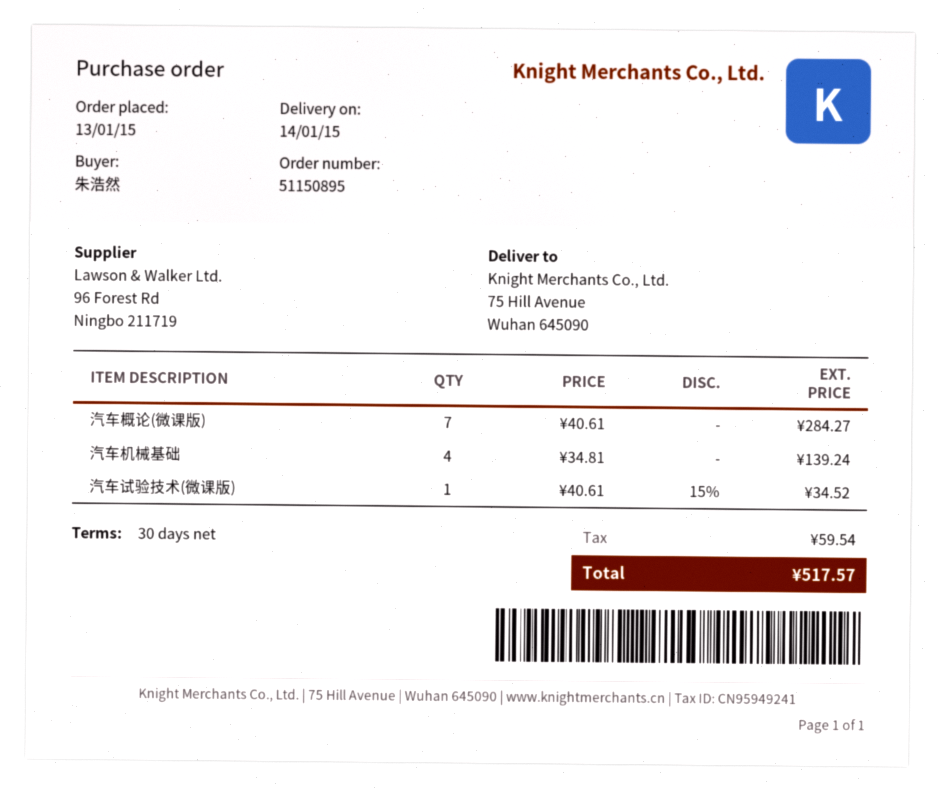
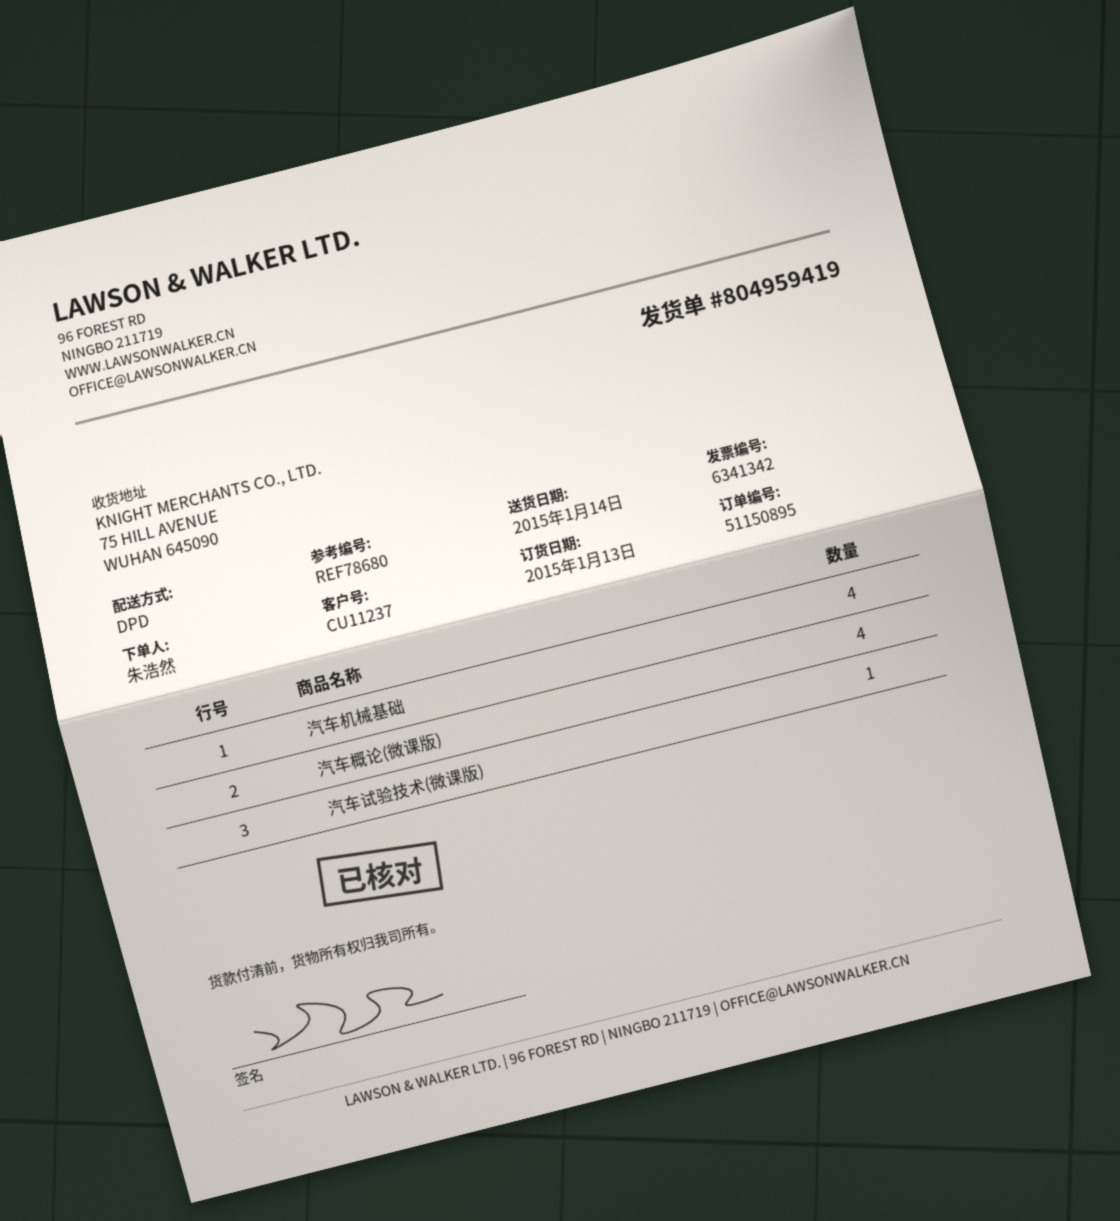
汽车概论(微课版): 7 -> 4

